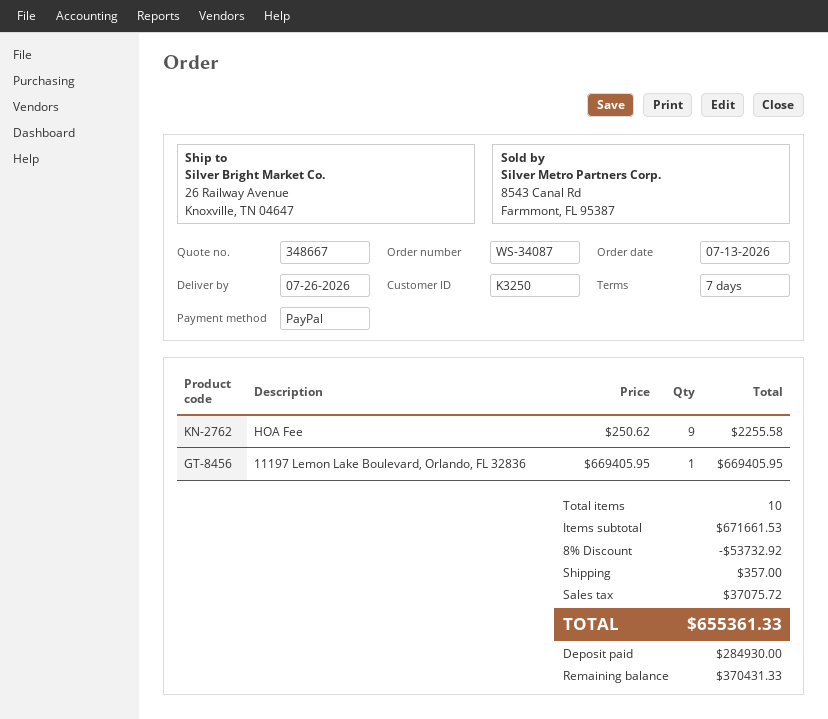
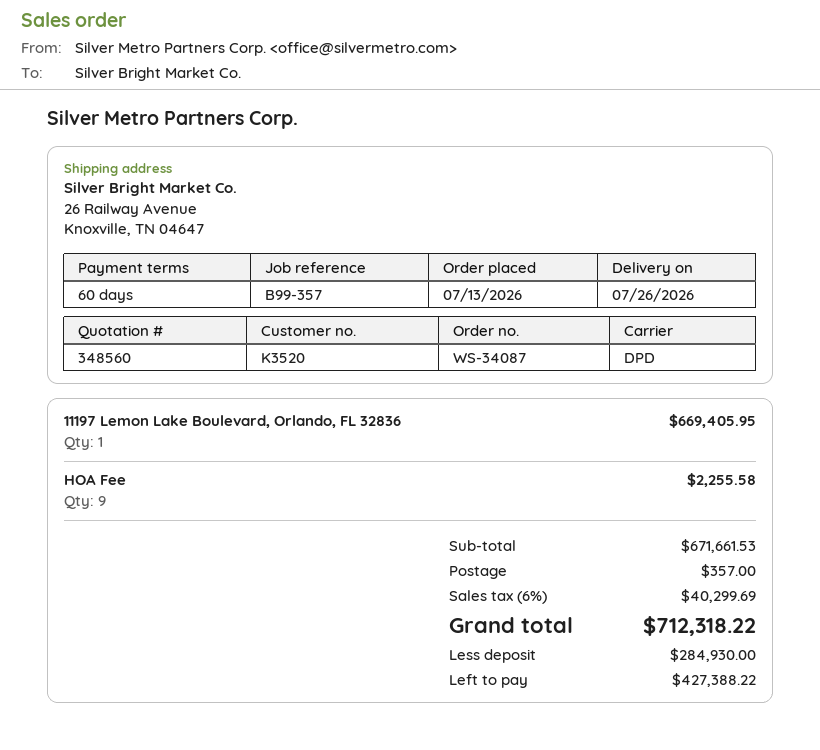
quote number: 348667 -> 348560
payment terms: 7 days -> 60 days
customer number: K3250 -> K3520
discount: 8% = 53732.92 -> none
tax: 37075.72 -> 40299.69
total: 655361.33 -> 712318.22
balance: 370431.33 -> 427388.22

